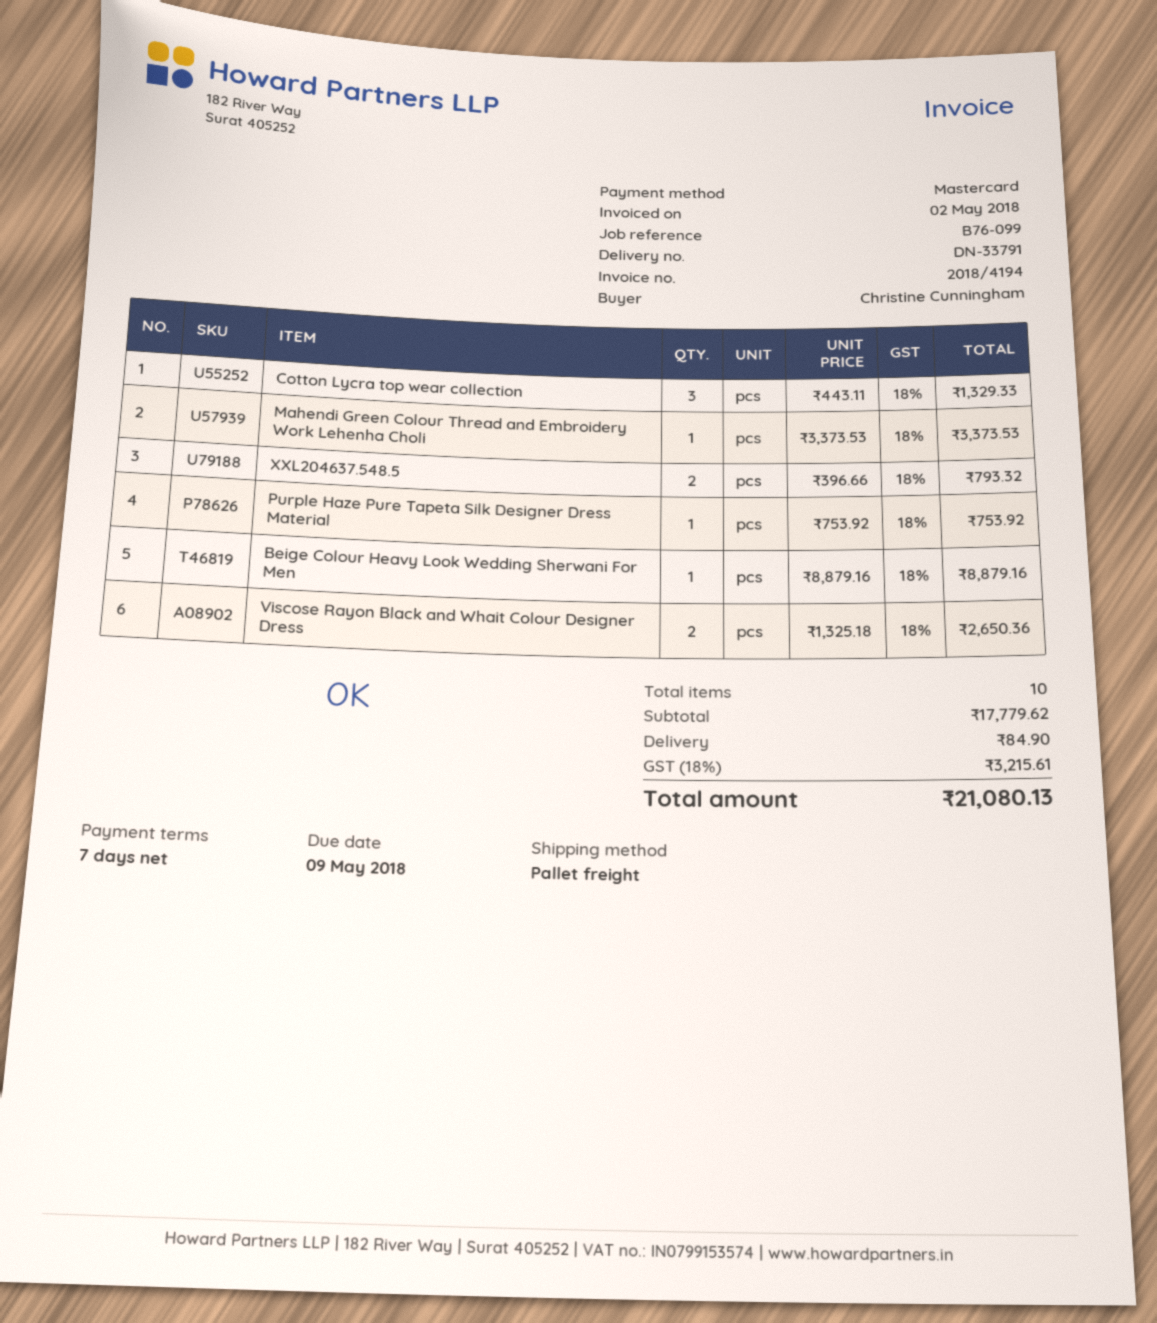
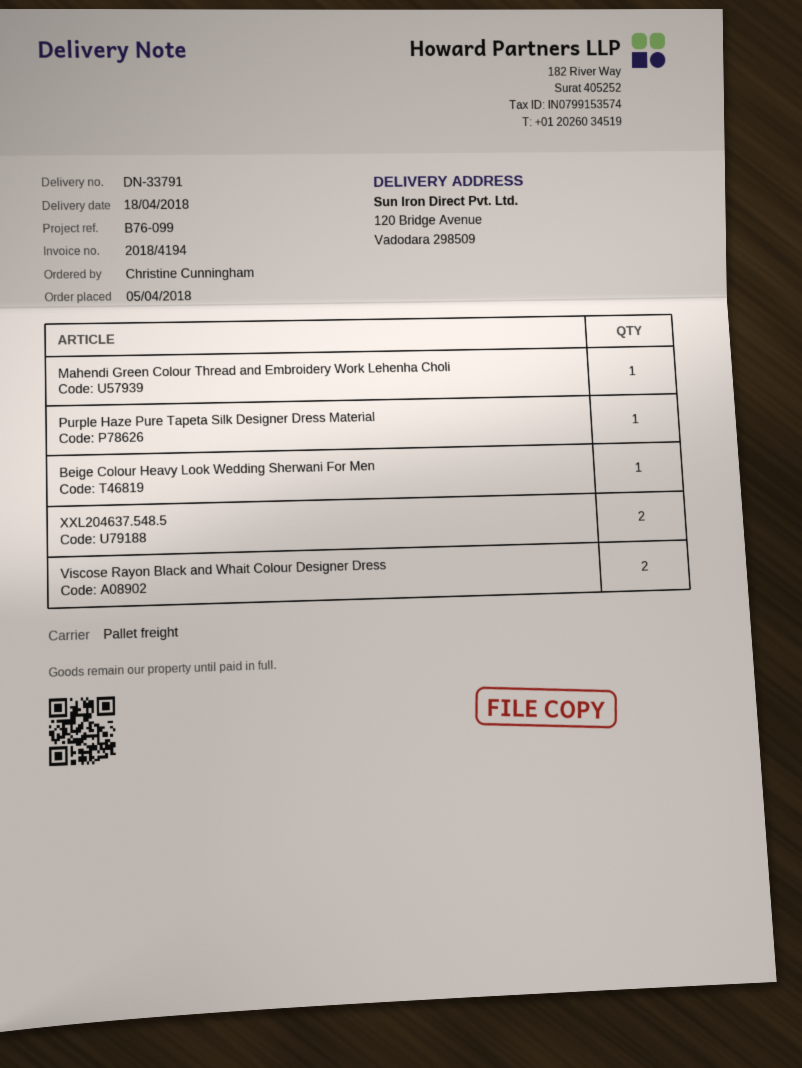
Cotton Lycra top wear collection: 3 -> none

